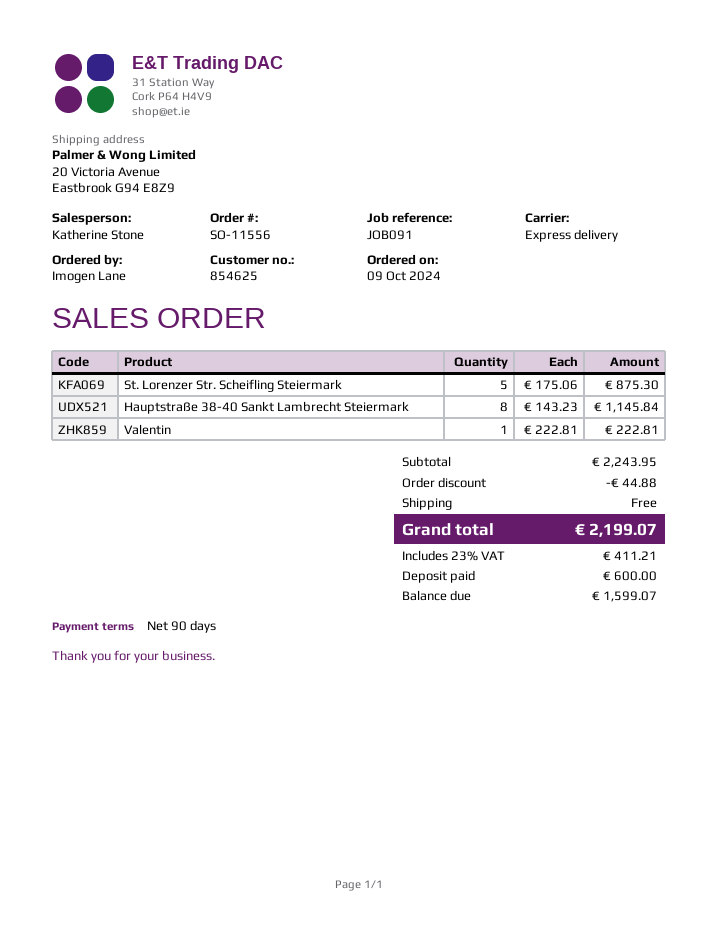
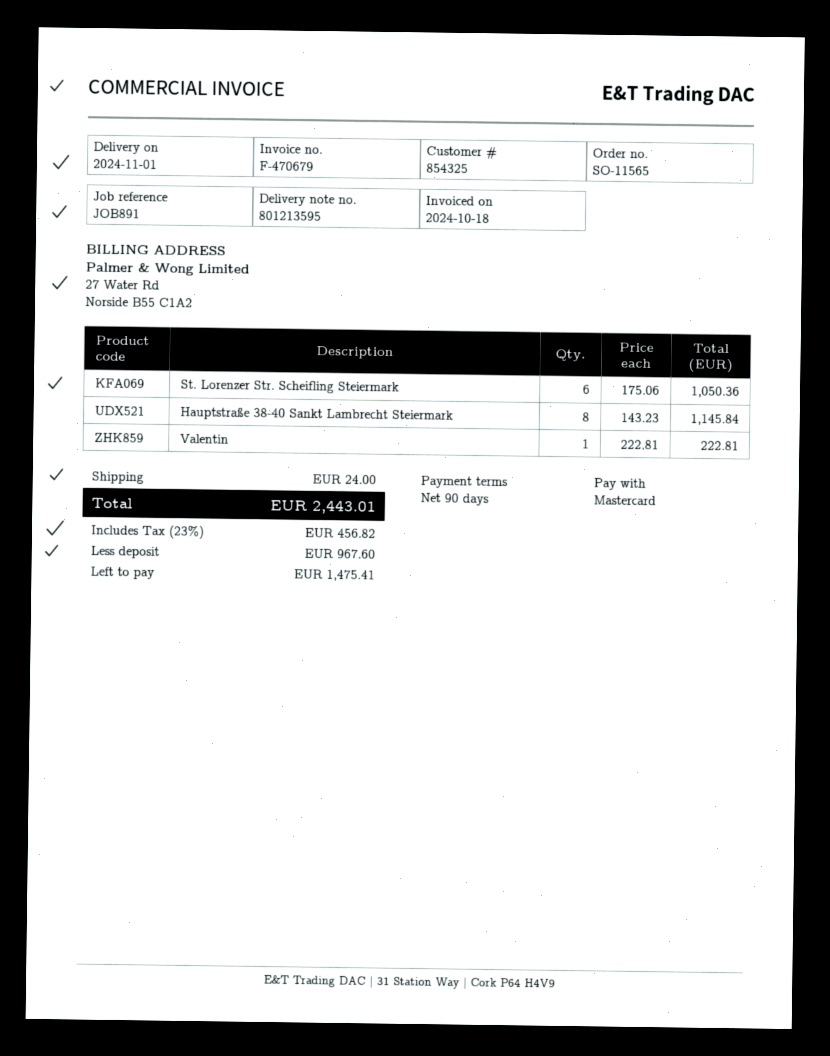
order number: SO-11556 -> SO-11565
customer number: 854625 -> 854325
reference: JOB091 -> JOB891
St. Lorenzer Str. Scheifling Steiermark: 5 x 175.06 = 875.30 -> 6 x 175.06 = 1050.36
discount: 44.88 -> none
shipping: 0.00 -> 24.00
tax: 23% = 411.21 -> 23% = 456.82
total: 2199.07 -> 2443.01
deposit: 600.00 -> 967.60
balance: 1599.07 -> 1475.41

